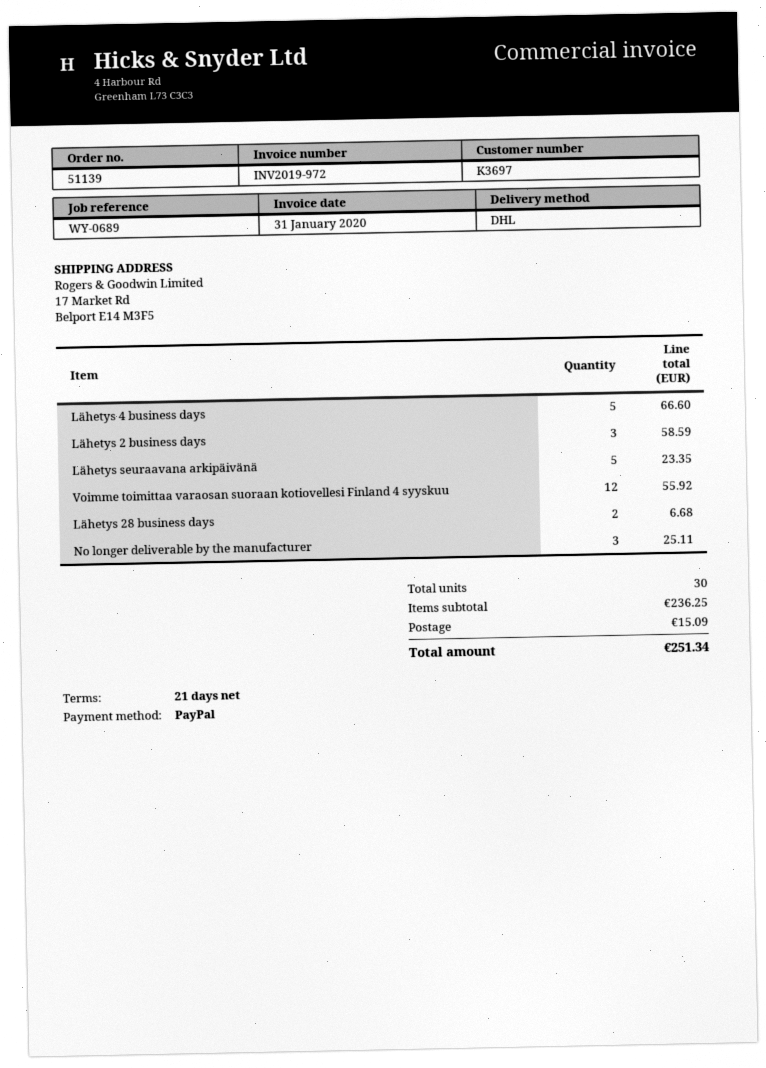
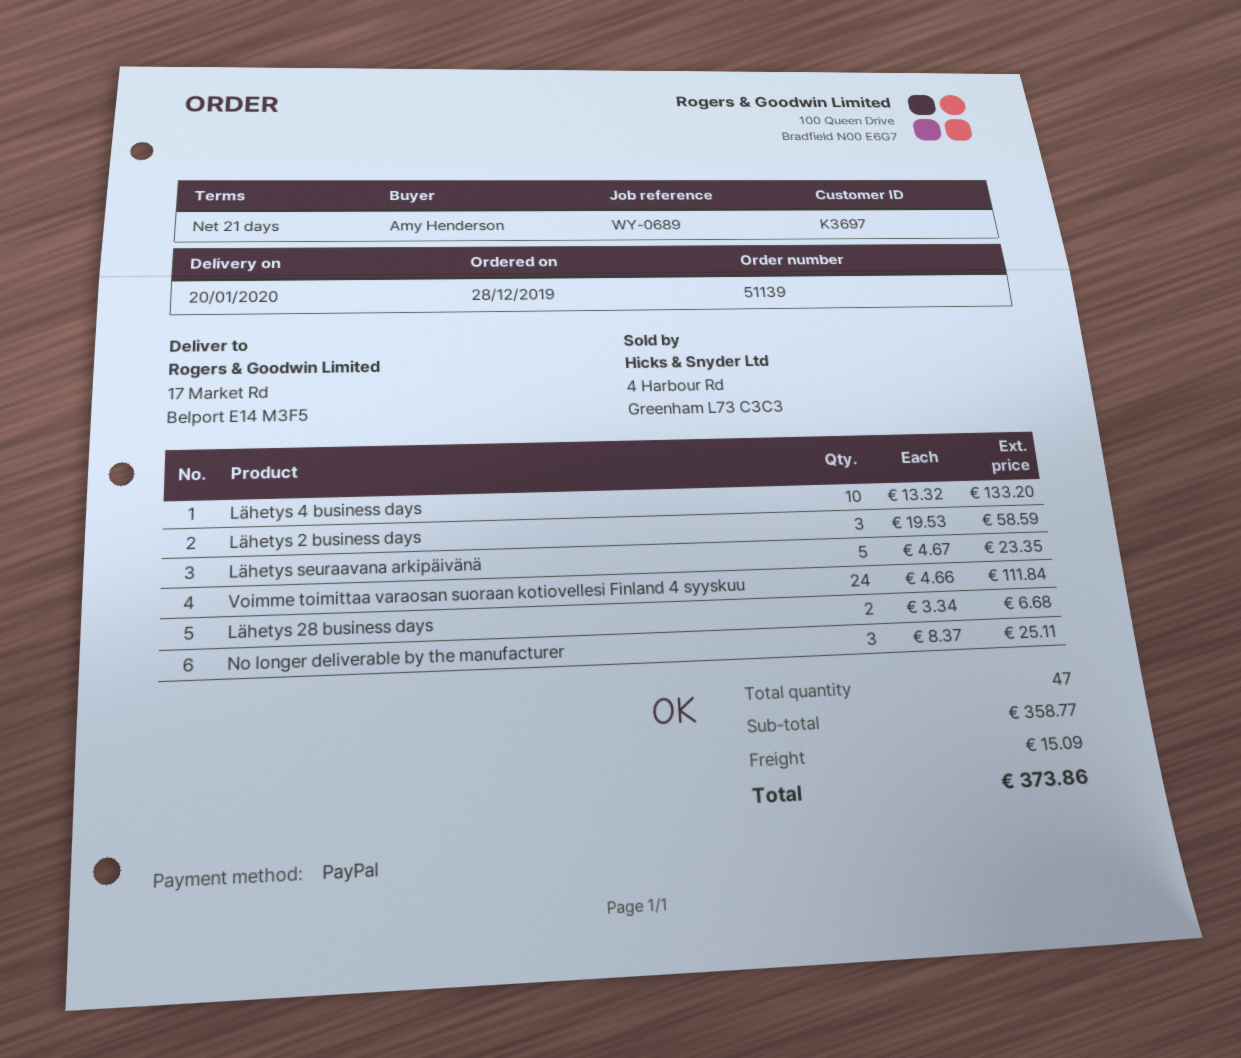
Lähetys 4 business days: 5 for 66.60 -> 10 for 133.20
Voimme toimittaa varaosan suoraan kotiovellesi Finland 4 syyskuu: 12 for 55.92 -> 24 for 111.84
total quantity: 30 -> 47
subtotal: 236.25 -> 358.77
total: 251.34 -> 373.86

